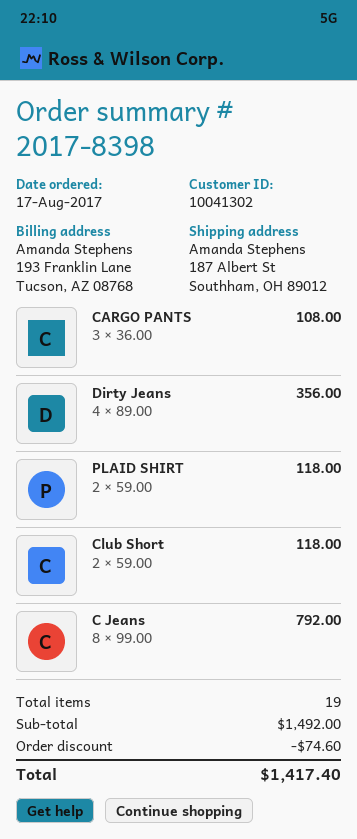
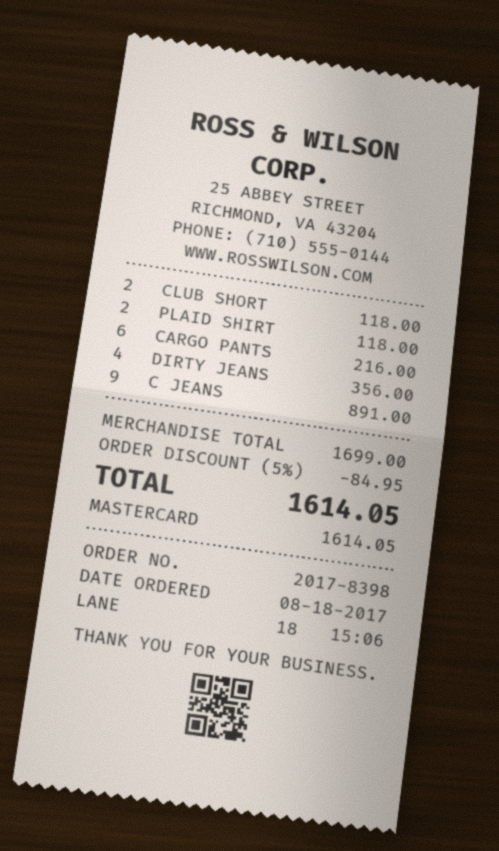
order date: 2017-08-17 -> 2017-08-18
CARGO PANTS: 3 for 108.00 -> 6 for 216.00
C Jeans: 8 for 792.00 -> 9 for 891.00
subtotal: 1492.00 -> 1699.00
discount: 74.60 -> 84.95
total: 1417.40 -> 1614.05

